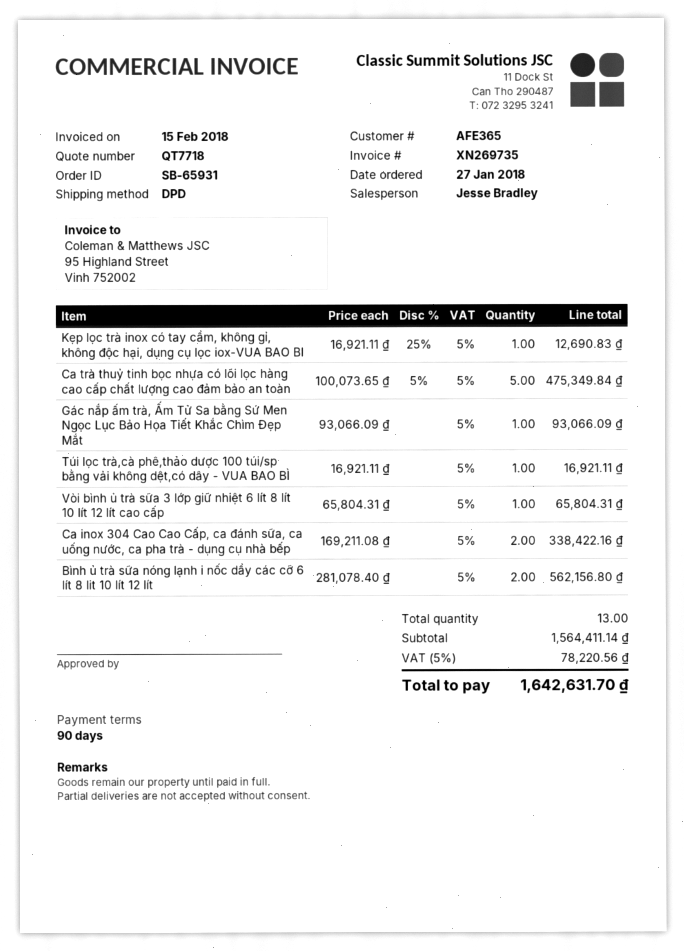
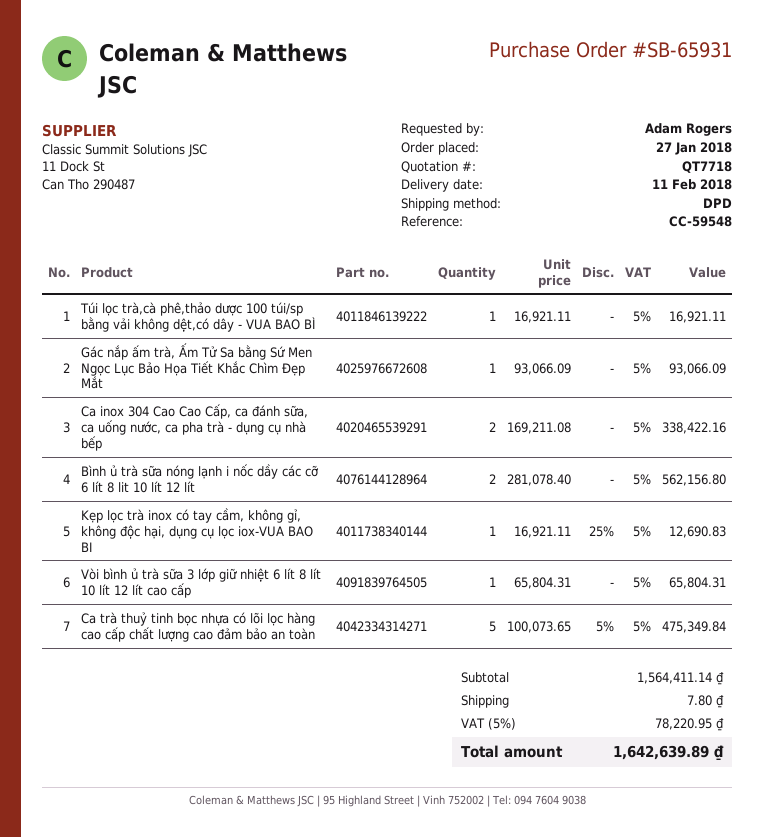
shipping: none -> 7.80
tax: 5% = 78220.56 -> 5% = 78220.95
total: 1642631.70 -> 1642639.89

